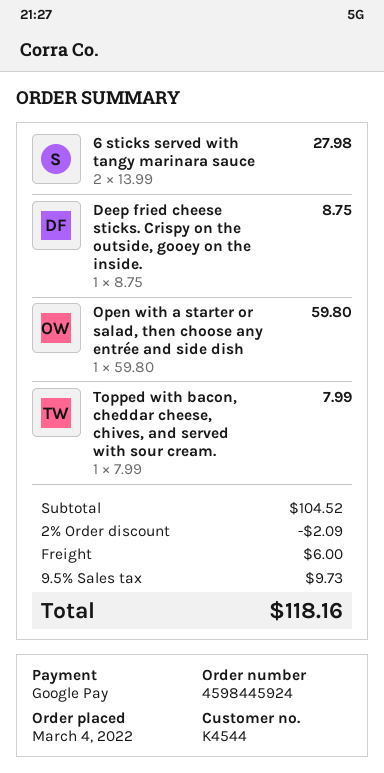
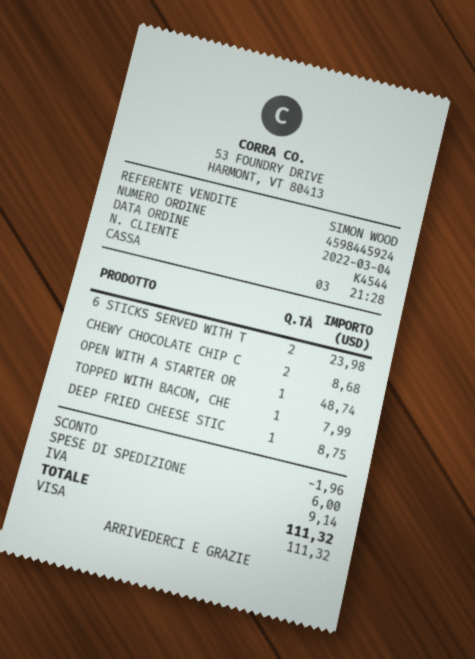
payment method: Google Pay -> Visa
6 sticks served with tangy marinara sauce: 2 for 27.98 -> 2 for 23.98
Open with a starter or salad, then choose any entrée and side dish: 1 for 59.80 -> 1 for 48.74
CHEWY CHOCOLATE CHIP C: none -> 2 for 8.68
discount: 2.09 -> 1.96
tax: 9.73 -> 9.14
total: 118.16 -> 111.32

